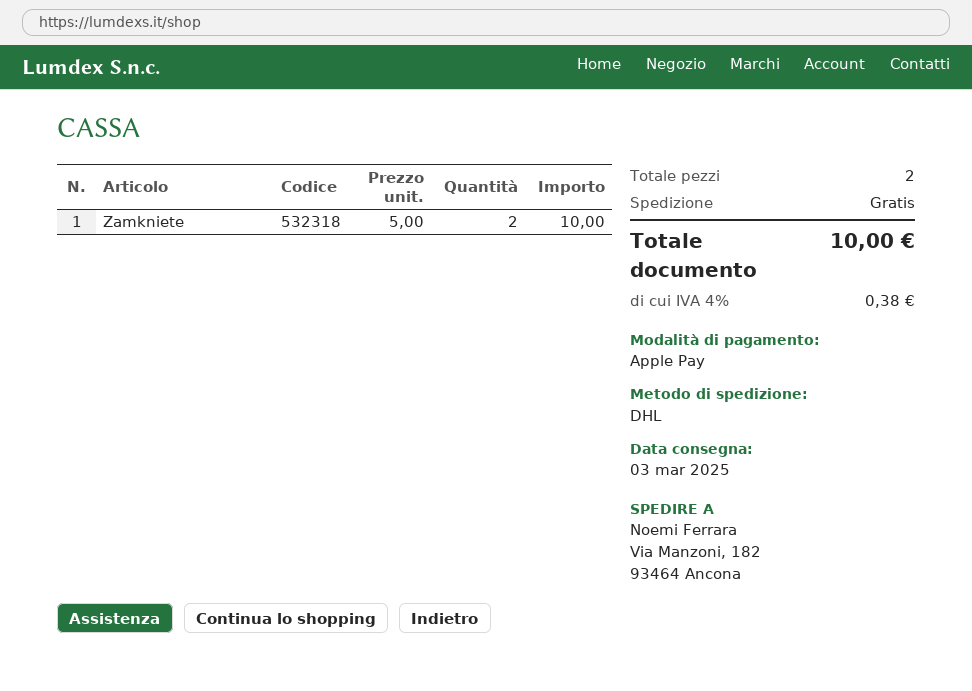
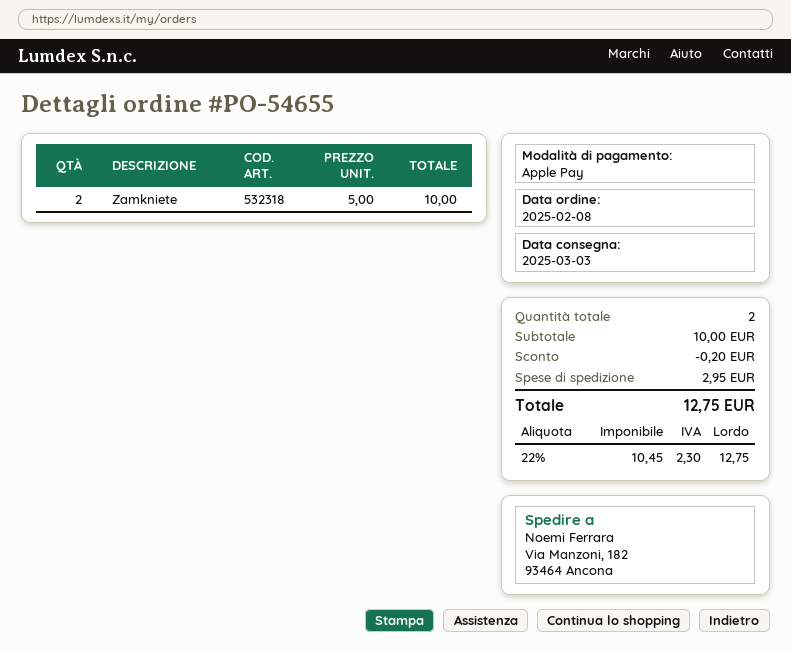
discount: none -> 0.20
shipping: 0.00 -> 2.95
tax: 4% = 0.38 -> 22% = 2.30
total: 10.00 -> 12.75

